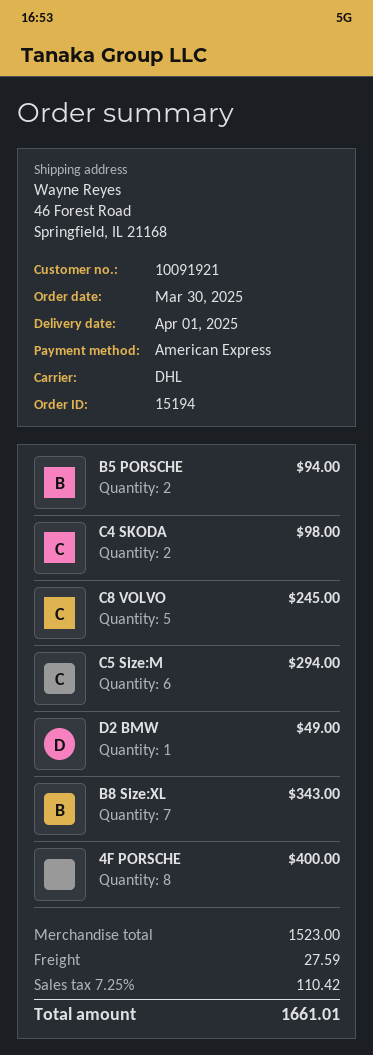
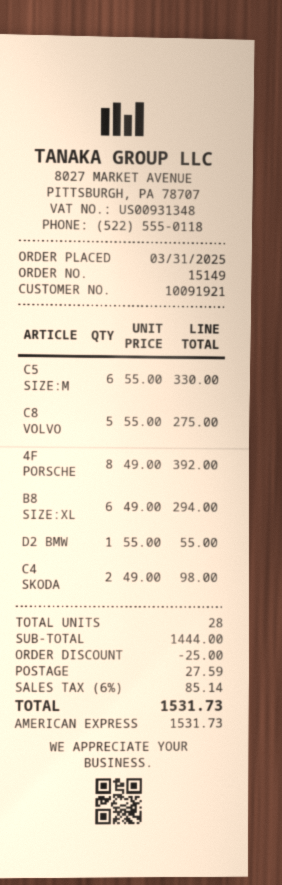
order number: 15194 -> 15149
order date: 2025-03-30 -> 2025-03-31
B5 PORSCHE: 2 for 94.00 -> none
C8 VOLVO: 5 for 245.00 -> 5 for 275.00
C5 Size:M: 6 for 294.00 -> 6 for 330.00
D2 BMW: 1 for 49.00 -> 1 for 55.00
B8 Size:XL: 7 for 343.00 -> 6 for 294.00
4F PORSCHE: 8 for 400.00 -> 8 for 392.00
subtotal: 1523.00 -> 1444.00
discount: none -> 25.00
tax: 7.25% = 110.42 -> 6% = 85.14
total: 1661.01 -> 1531.73

